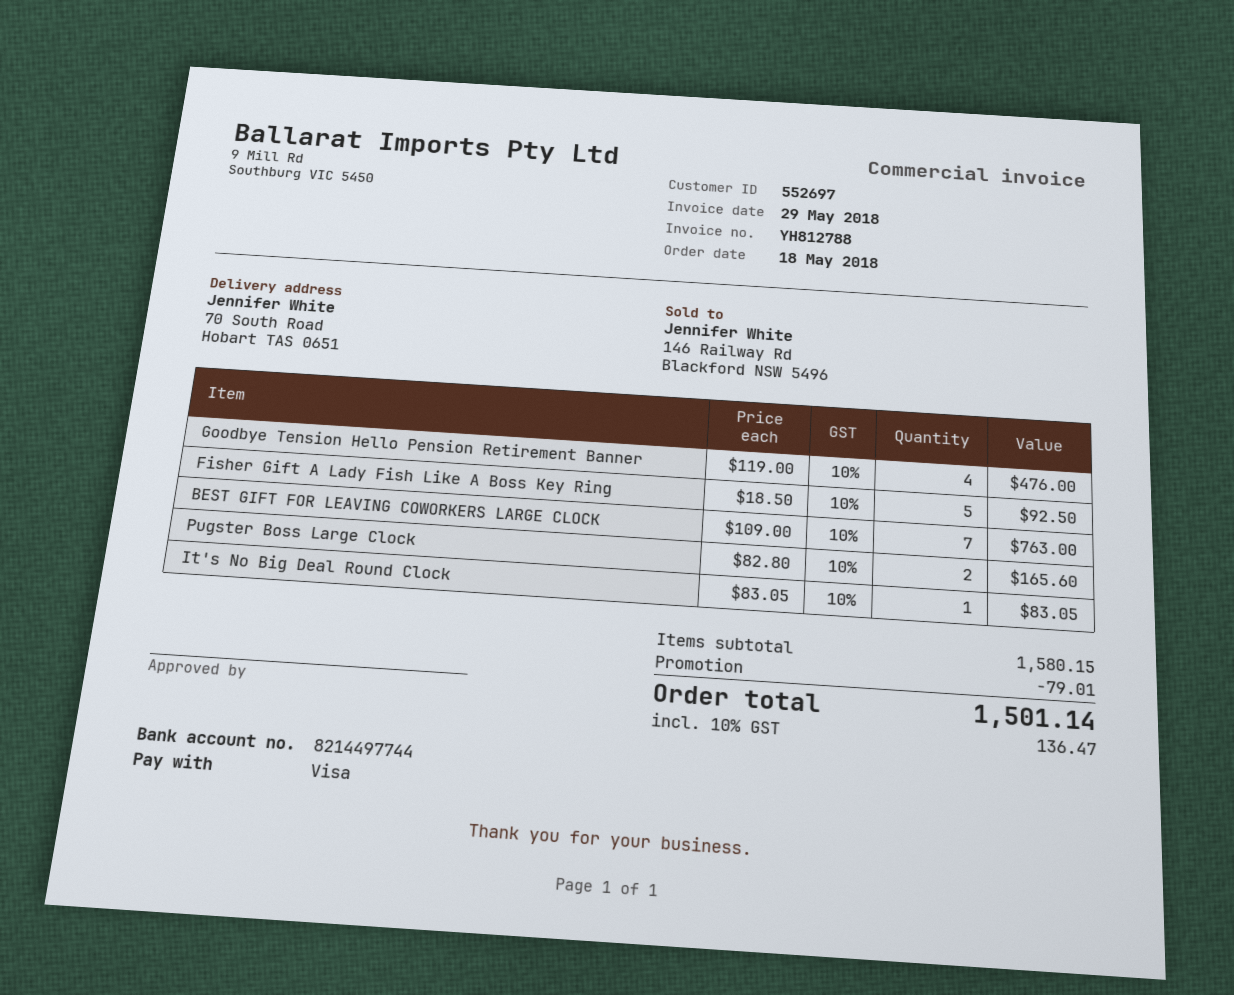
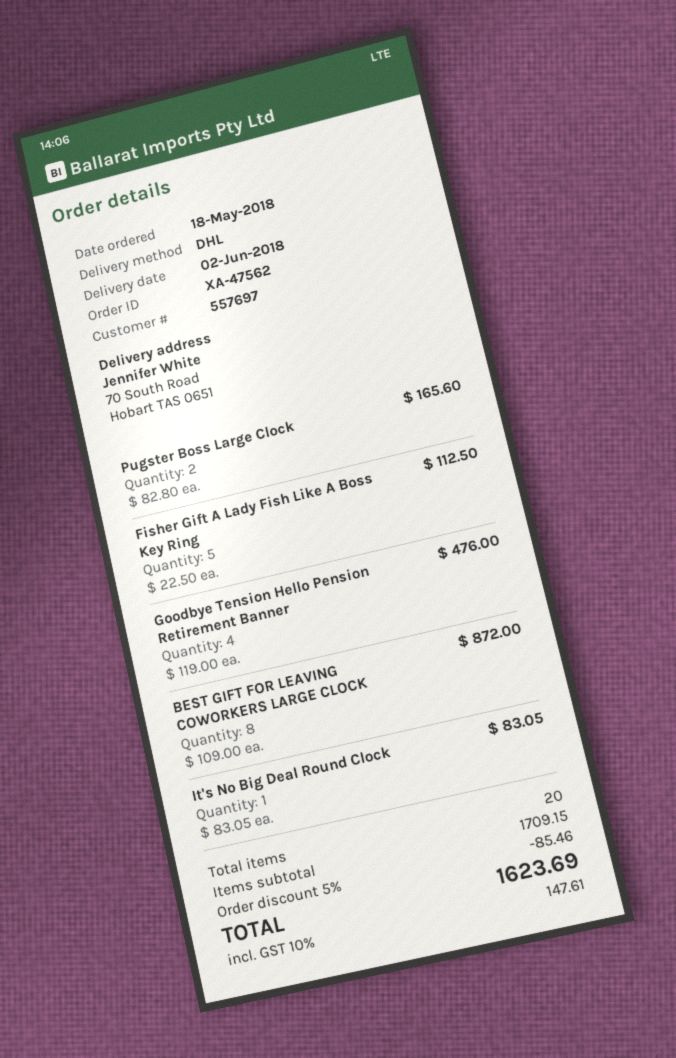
customer number: 552697 -> 557697
Fisher Gift A Lady Fish Like A Boss Key Ring: 5 x 18.50 = 92.50 -> 5 x 22.50 = 112.50
BEST GIFT FOR LEAVING COWORKERS LARGE CLOCK: 7 x 109.00 = 763.00 -> 8 x 109.00 = 872.00
subtotal: 1580.15 -> 1709.15
discount: 79.01 -> 85.46
tax: 10% = 136.47 -> 10% = 147.61
total: 1501.14 -> 1623.69

